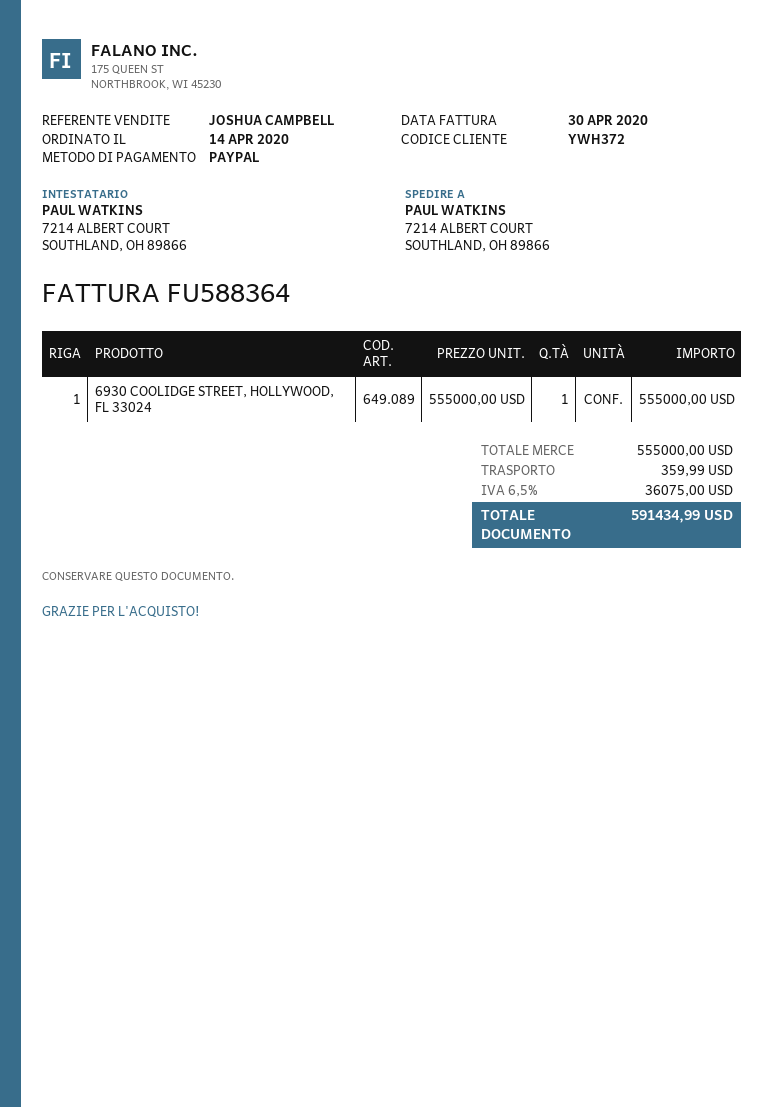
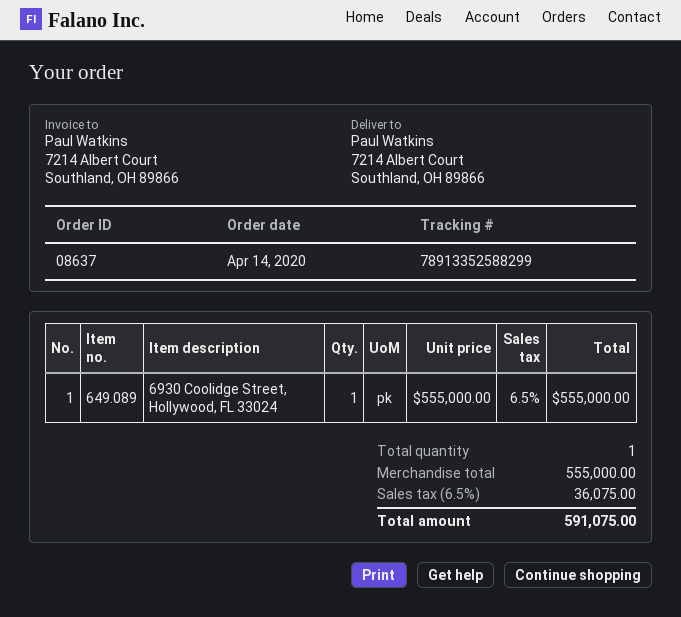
shipping: 359.99 -> none
total: 591434.99 -> 591075.00

